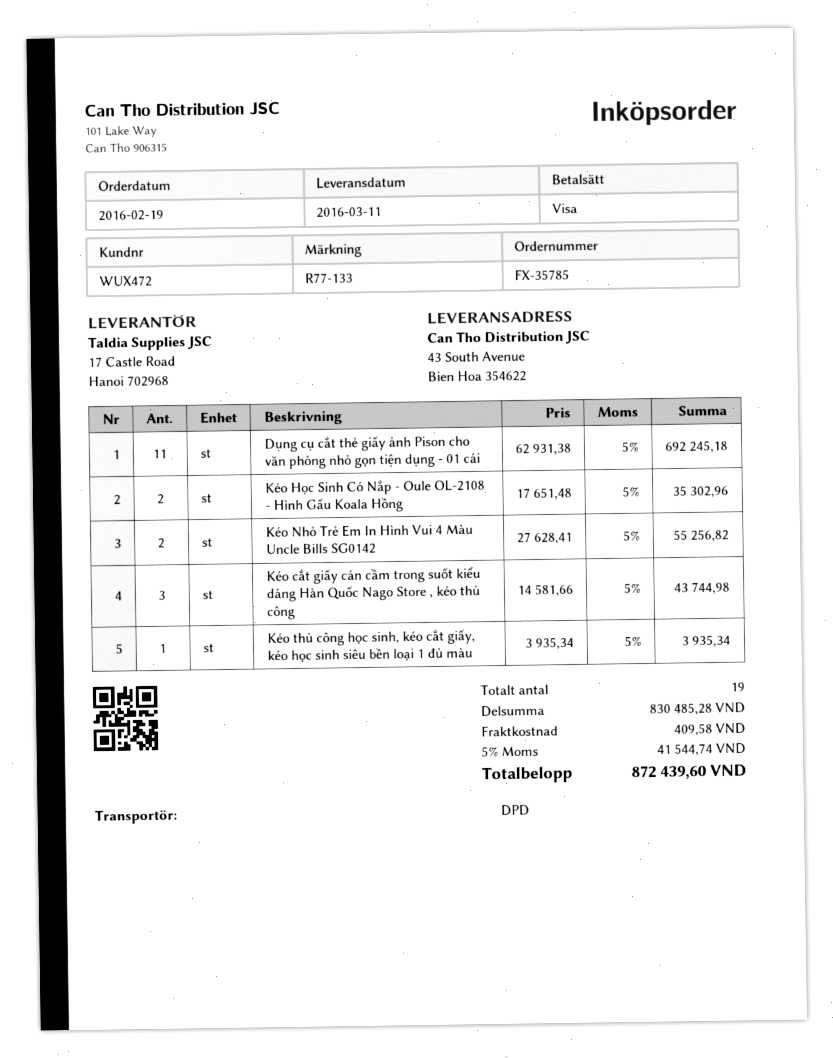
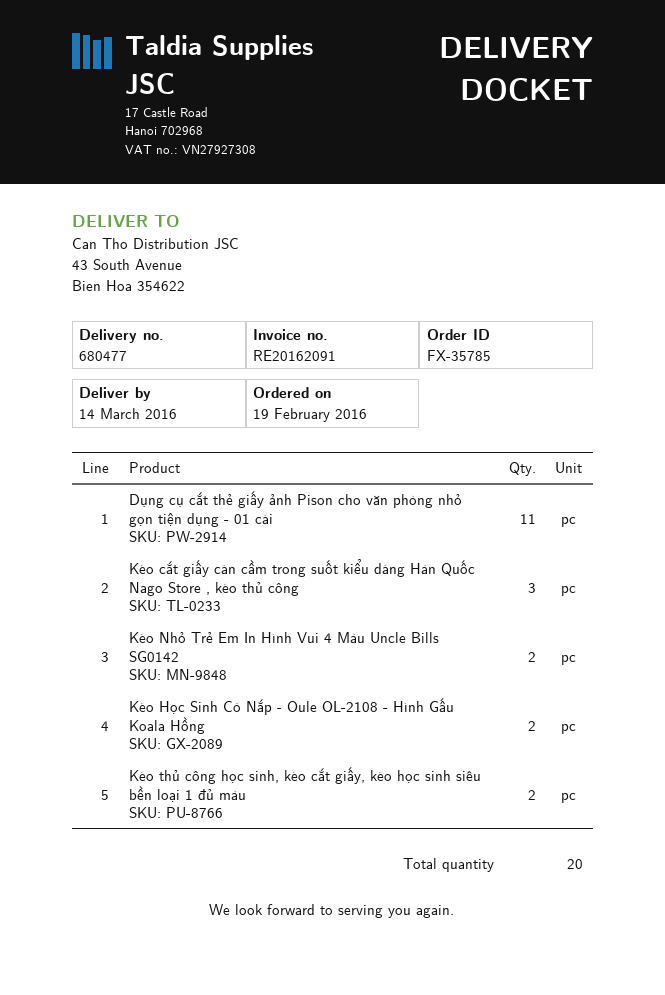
delivery date: 2016-03-11 -> 2016-03-14
Kéo thủ công học sinh, kéo cắt giấy, kéo học sinh siêu bền loại 1 đủ màu: 1 -> 2
total quantity: 19 -> 20

